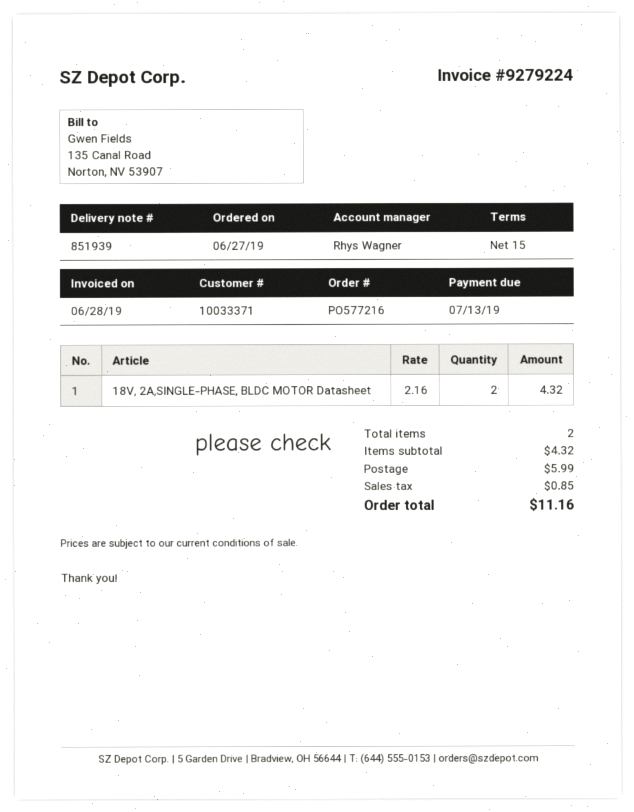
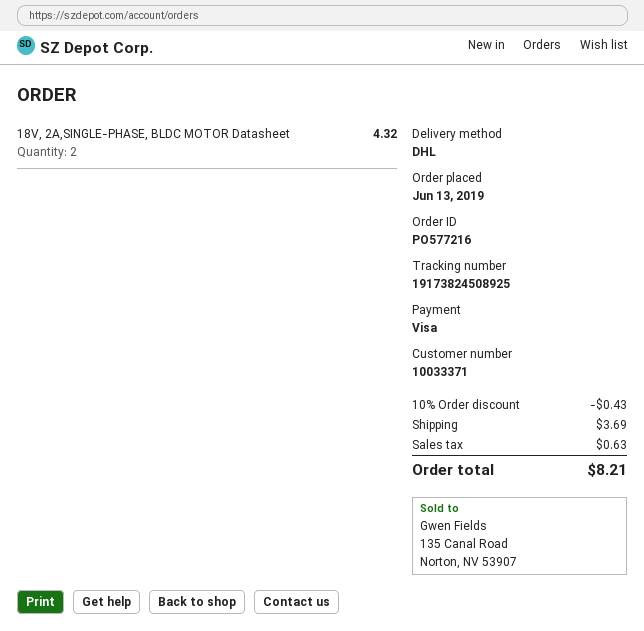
order date: 2019-06-27 -> 2019-06-13
discount: none -> 10% = 0.43
shipping: 5.99 -> 3.69
tax: 0.85 -> 0.63
total: 11.16 -> 8.21

